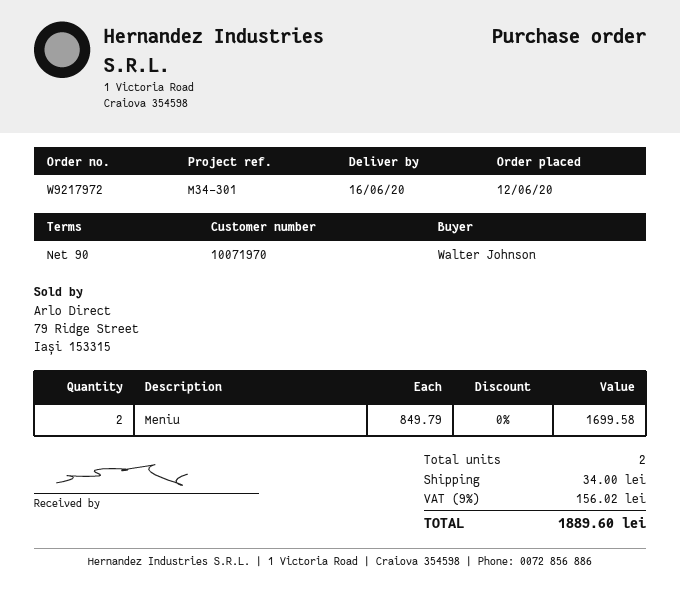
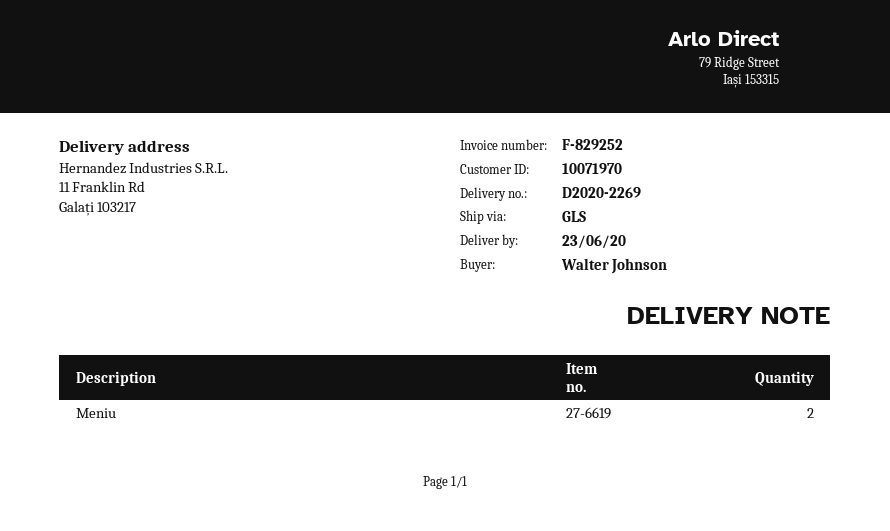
delivery date: 2020-06-16 -> 2020-06-23

